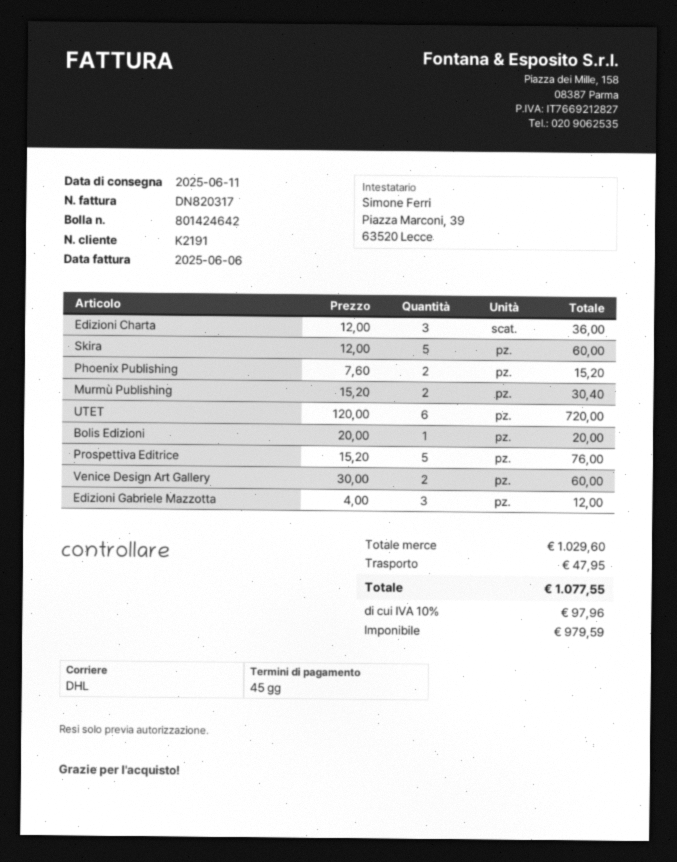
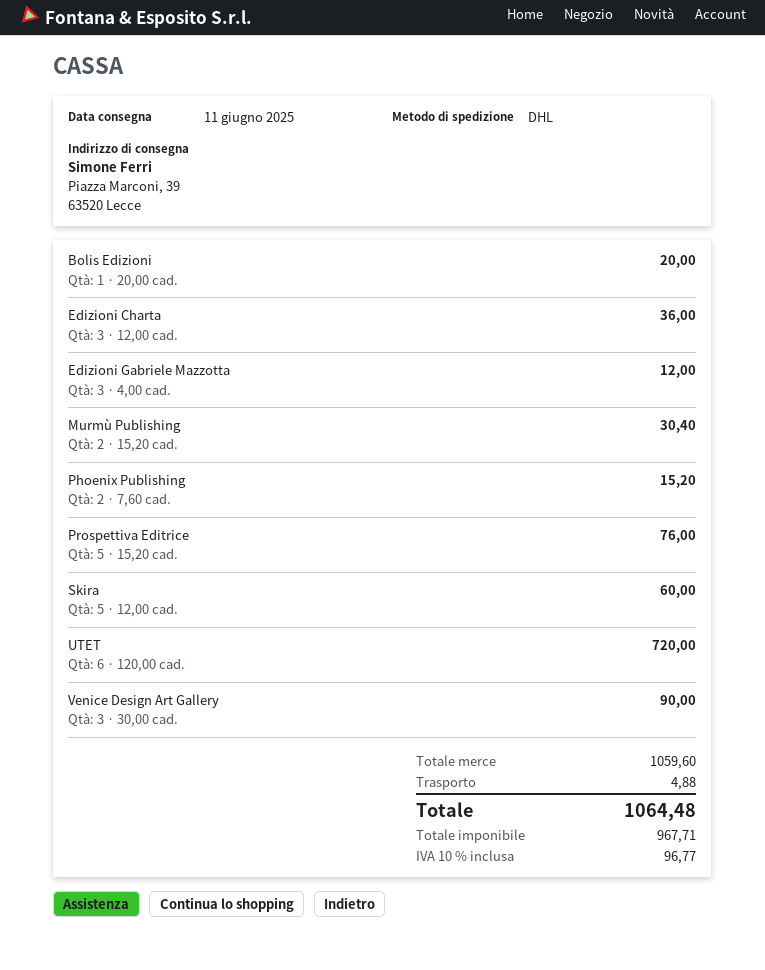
Venice Design Art Gallery: 2 x 30.00 = 60.00 -> 3 x 30.00 = 90.00
subtotal: 1029.60 -> 1059.60
shipping: 47.95 -> 4.88
net: 979.59 -> 967.71
tax: 10% = 97.96 -> 10% = 96.77
total: 1077.55 -> 1064.48

